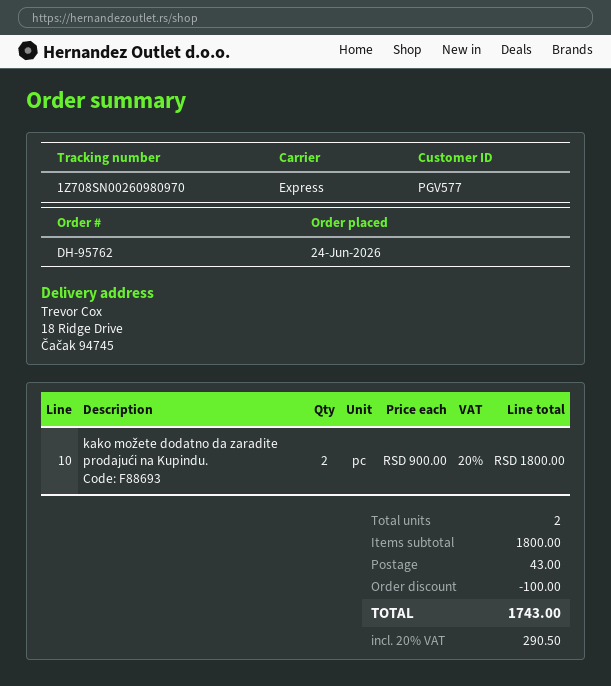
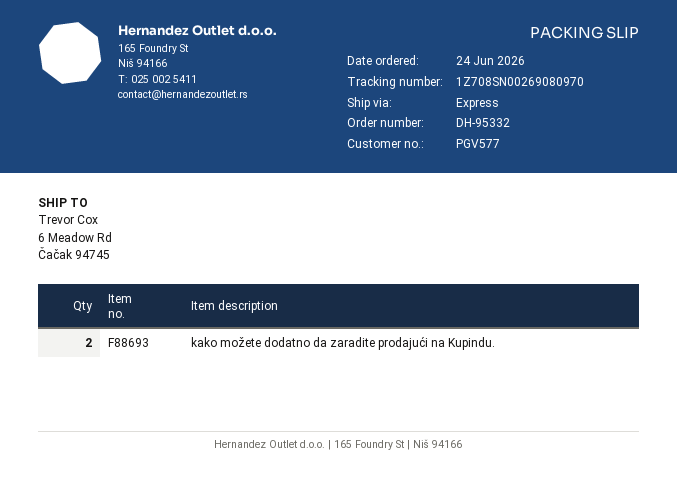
order number: DH-95762 -> DH-95332
tracking number: 1Z708SN00260980970 -> 1Z708SN00269080970
ship to: 18 Ridge Drive, Čačak 94745 -> 6 Meadow Rd, Čačak 94745

